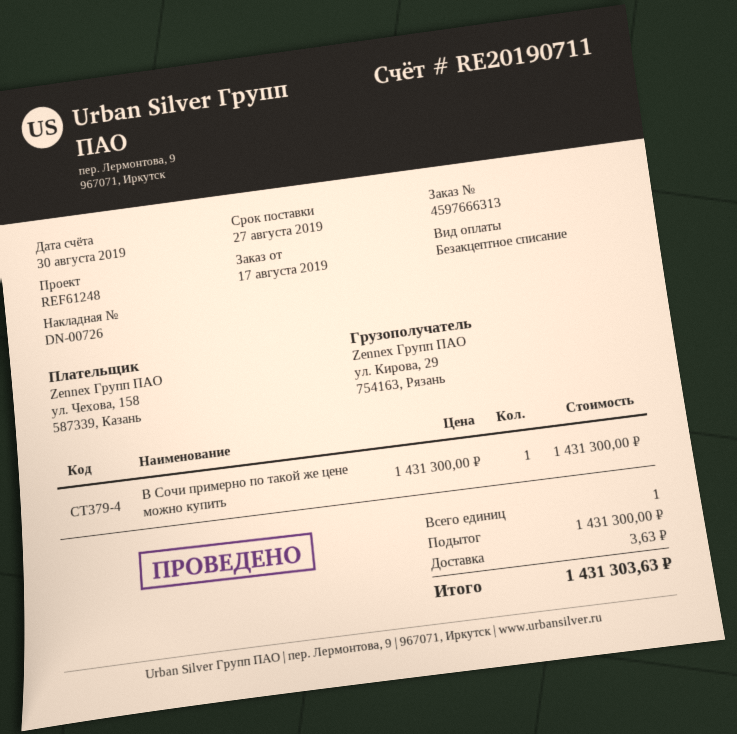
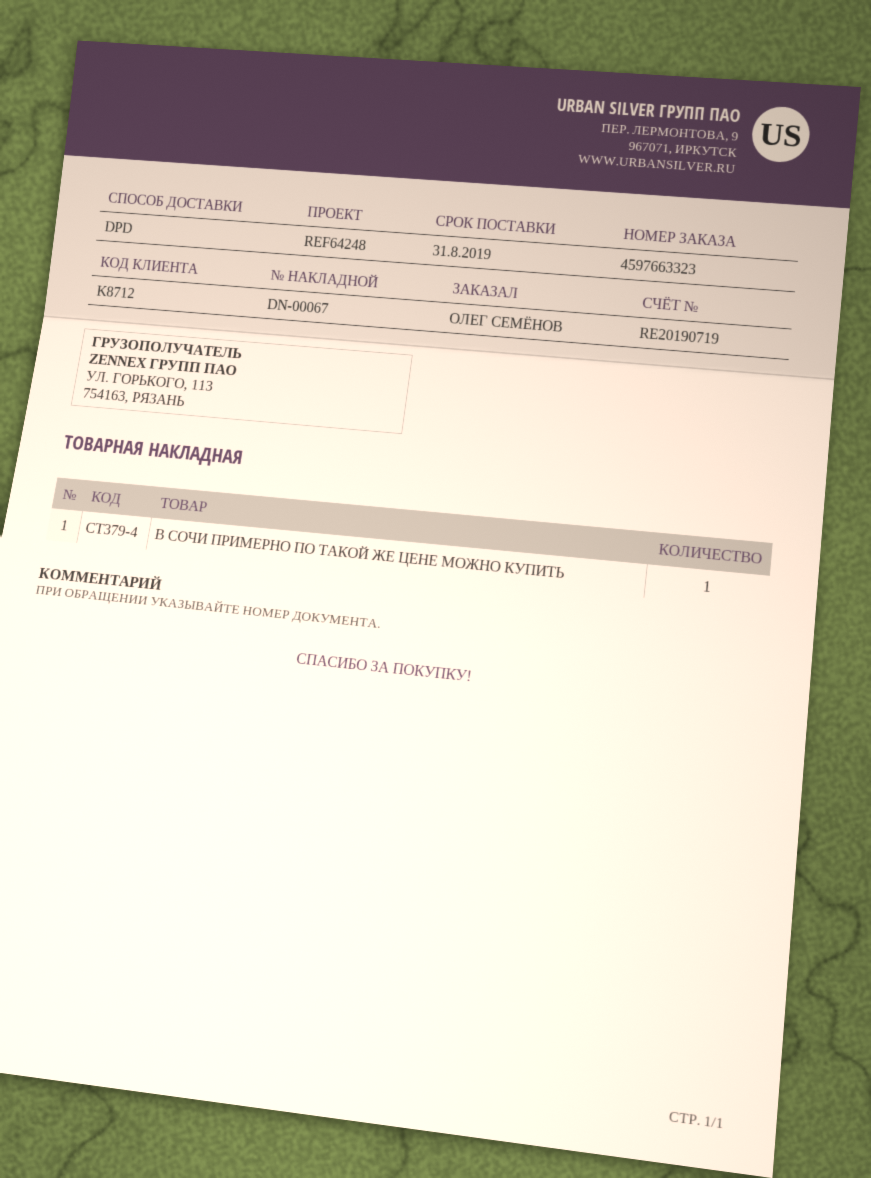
order number: 4597666313 -> 4597663323
delivery note number: DN-00726 -> DN-00067
delivery date: 2019-08-27 -> 2019-08-31
invoice number: RE20190711 -> RE20190719
reference: REF61248 -> REF64248
ship to: ул. Кирова, 29, 754163, Рязань -> УЛ. ГОРЬКОГО, 113, 754163, РЯЗАНЬ

